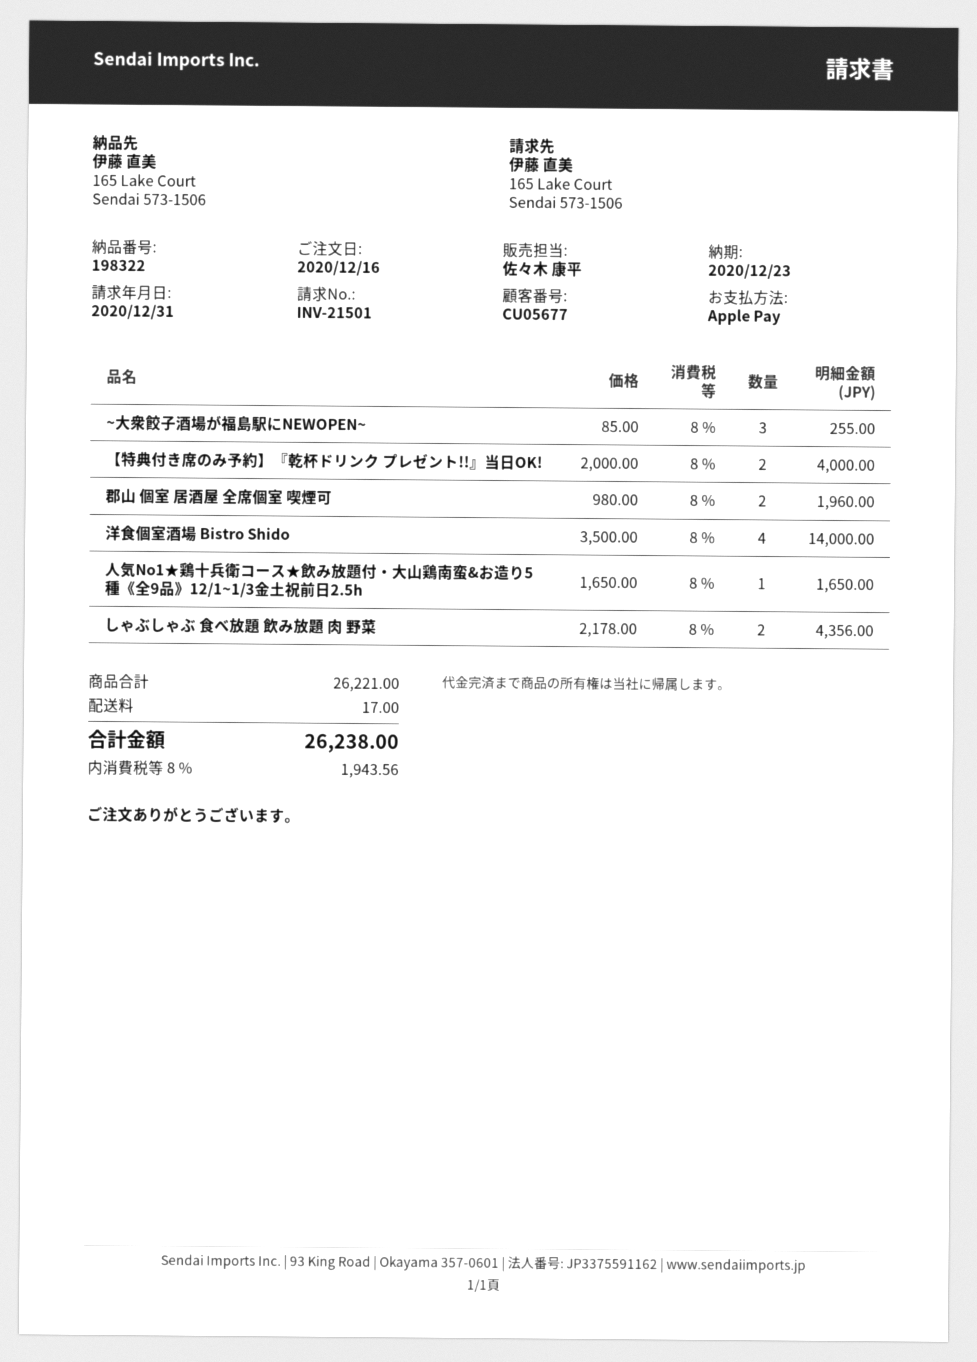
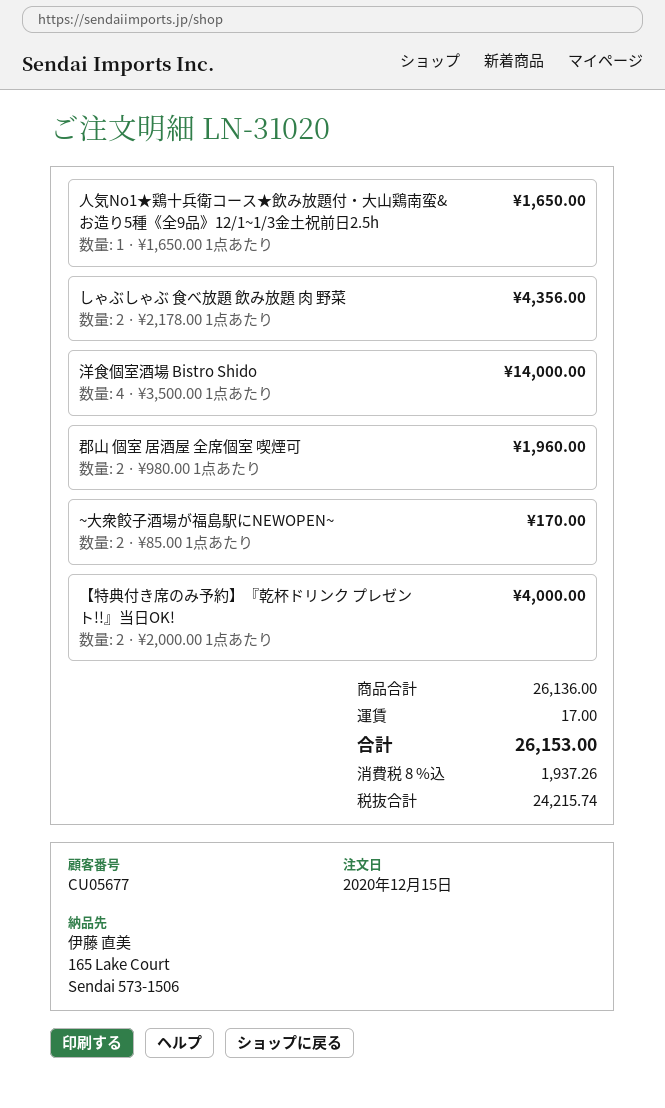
order date: 2020-12-16 -> 2020-12-15
~大衆餃子酒場が福島駅にNEWOPEN~: 3 x 85.00 = 255.00 -> 2 x 85.00 = 170.00
subtotal: 26221.00 -> 26136.00
tax: 8% = 1943.56 -> 8% = 1937.26
total: 26238.00 -> 26153.00

